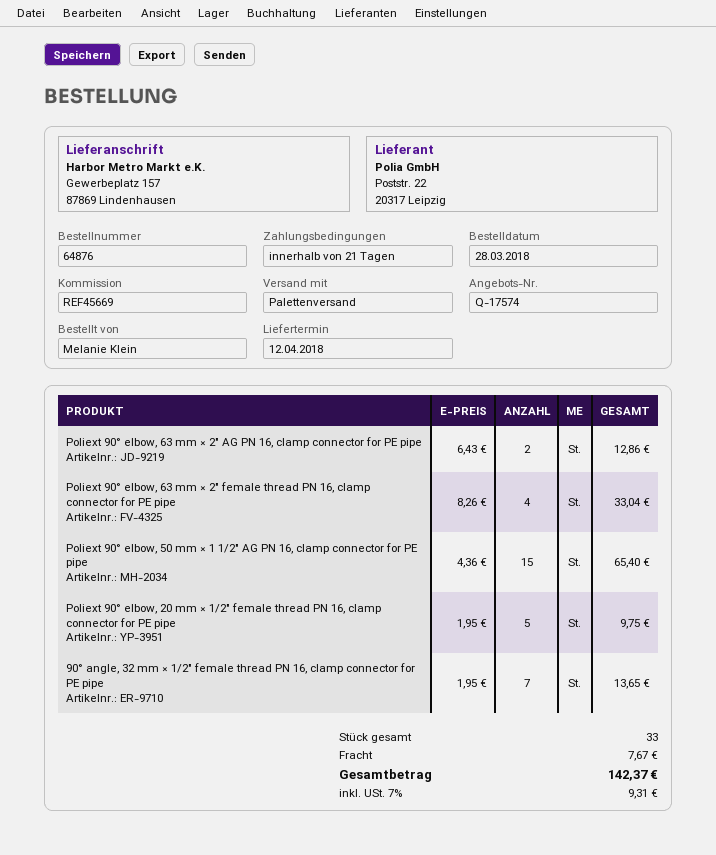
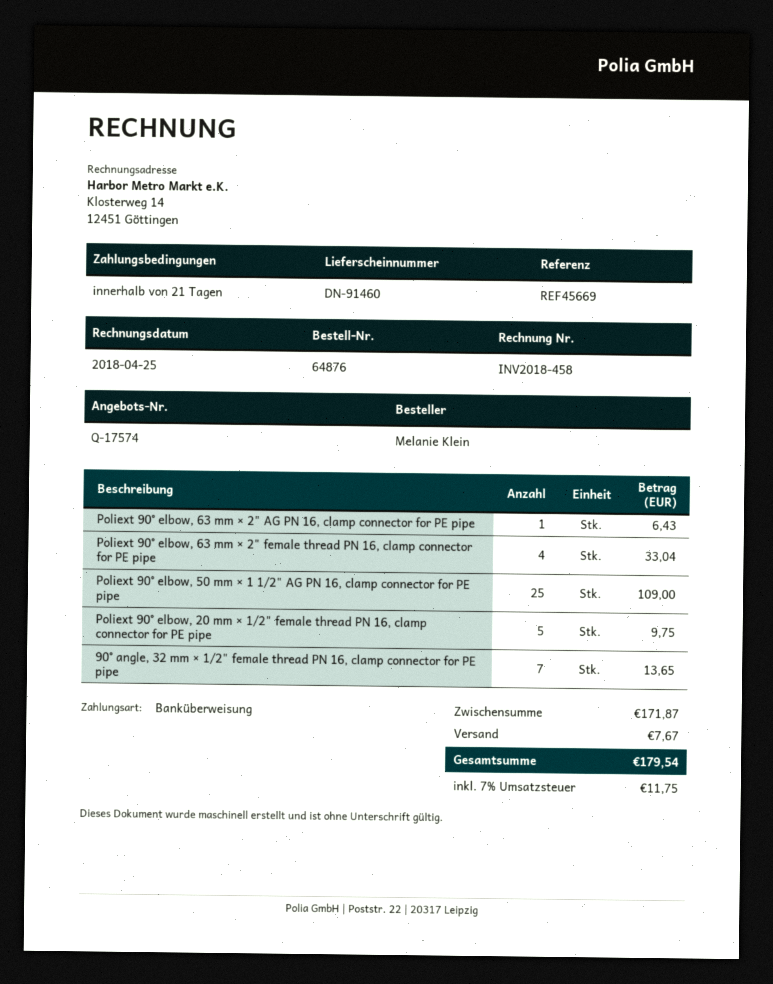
Poliext 90° elbow, 63 mm × 2" AG PN 16, clamp connector for PE pipe: 2 for 12.86 -> 1 for 6.43
Poliext 90° elbow, 50 mm × 1 1/2" AG PN 16, clamp connector for PE pipe: 15 for 65.40 -> 25 for 109.00
tax: 7% = 9.31 -> 7% = 11.75
total: 142.37 -> 179.54

